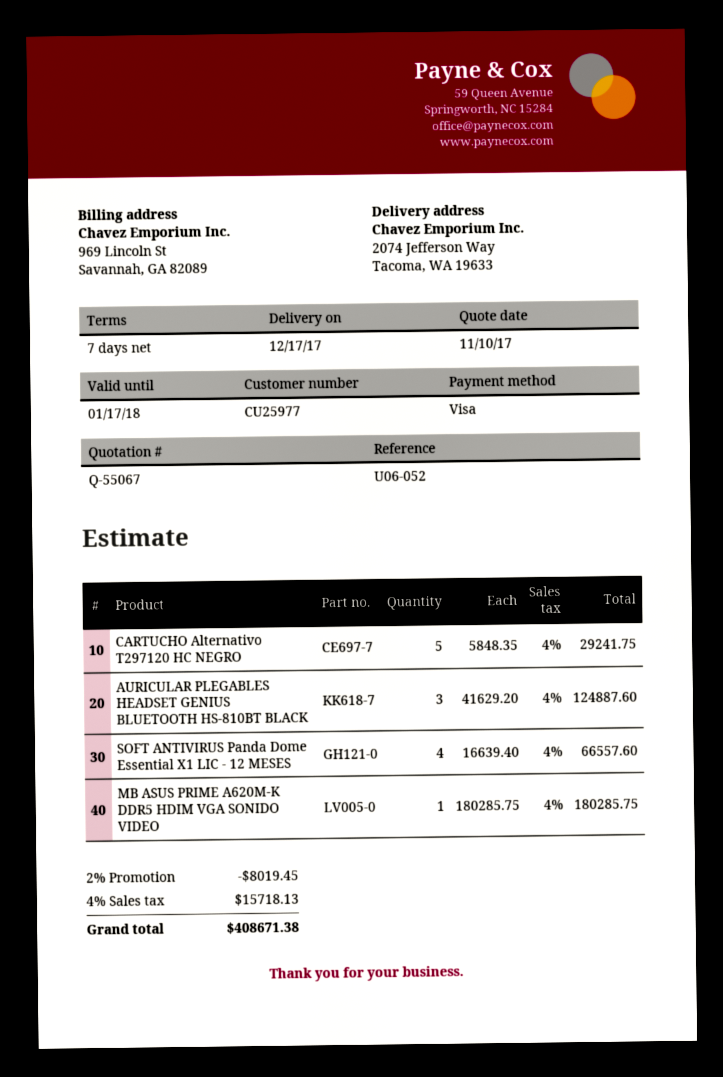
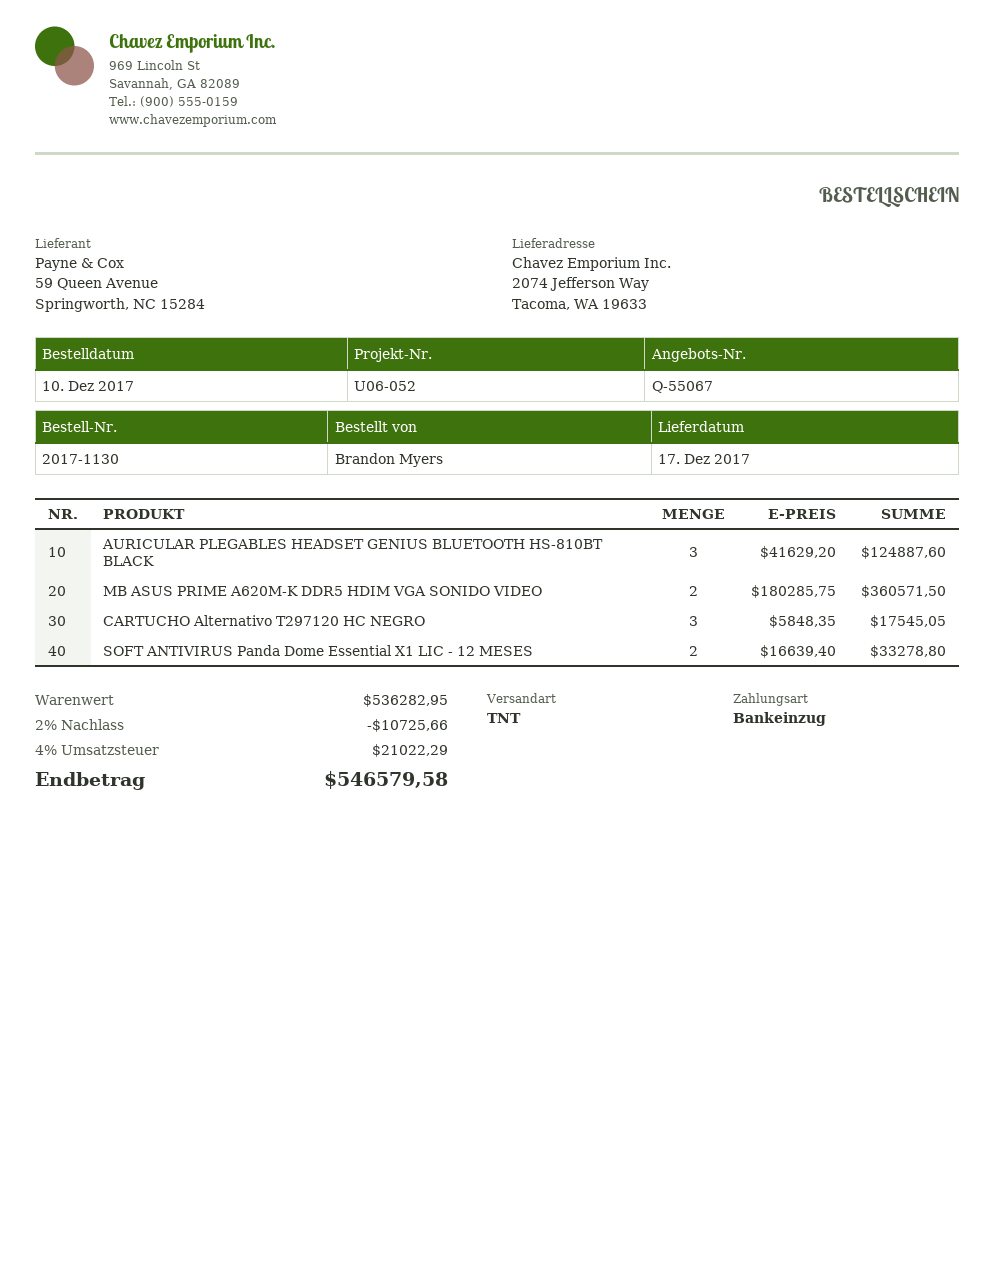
payment method: Visa -> direct debit
CARTUCHO Alternativo T297120 HC NEGRO: 5 x 5848.35 = 29241.75 -> 3 x 5848.35 = 17545.05
SOFT ANTIVIRUS Panda Dome Essential X1 LIC - 12 MESES: 4 x 16639.40 = 66557.60 -> 2 x 16639.40 = 33278.80
MB ASUS PRIME A620M-K DDR5 HDIM VGA SONIDO VIDEO: 1 x 180285.75 = 180285.75 -> 2 x 180285.75 = 360571.50
discount: 2% = 8019.45 -> 2% = 10725.66
tax: 4% = 15718.13 -> 4% = 21022.29
total: 408671.38 -> 546579.58

